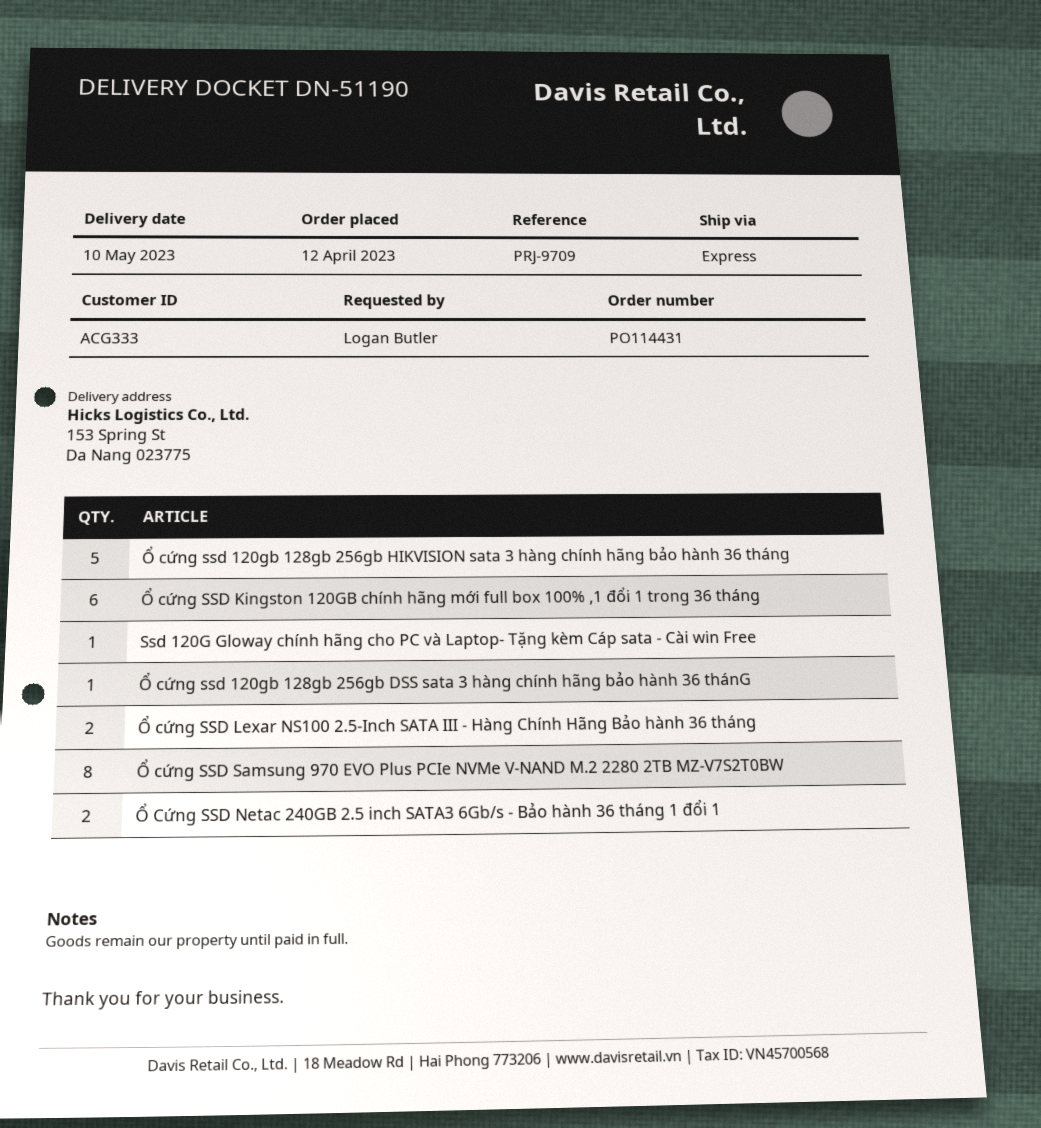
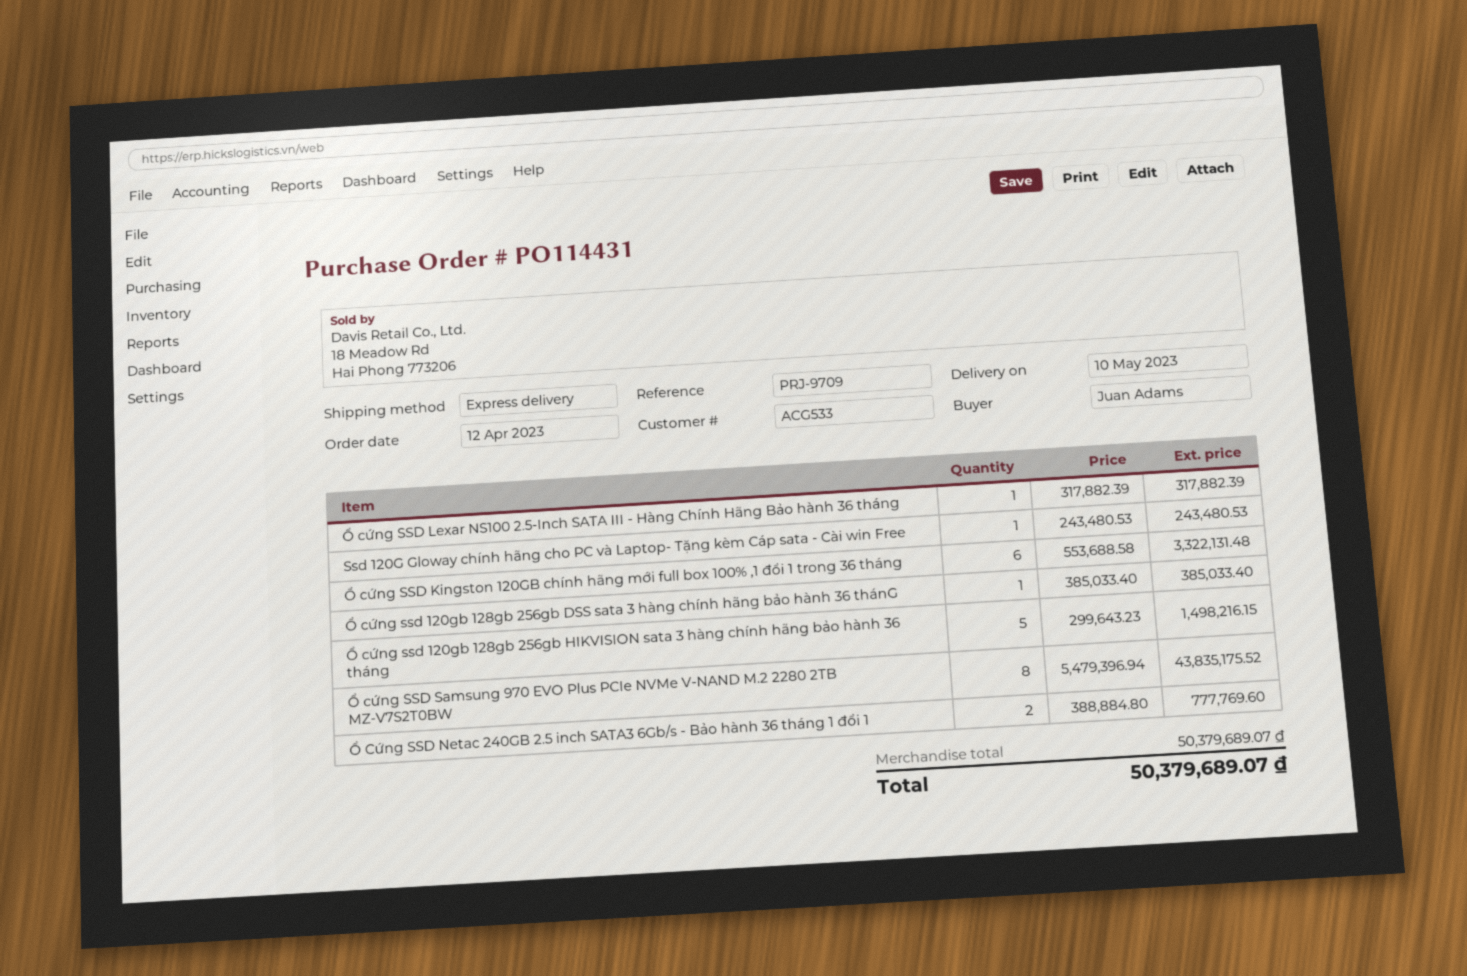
customer number: ACG333 -> ACG533
ordered by: Logan Butler -> Juan Adams
Ổ cứng SSD Lexar NS100 2.5-Inch SATA III - Hàng Chính Hãng Bảo hành 36 tháng: 2 -> 1

